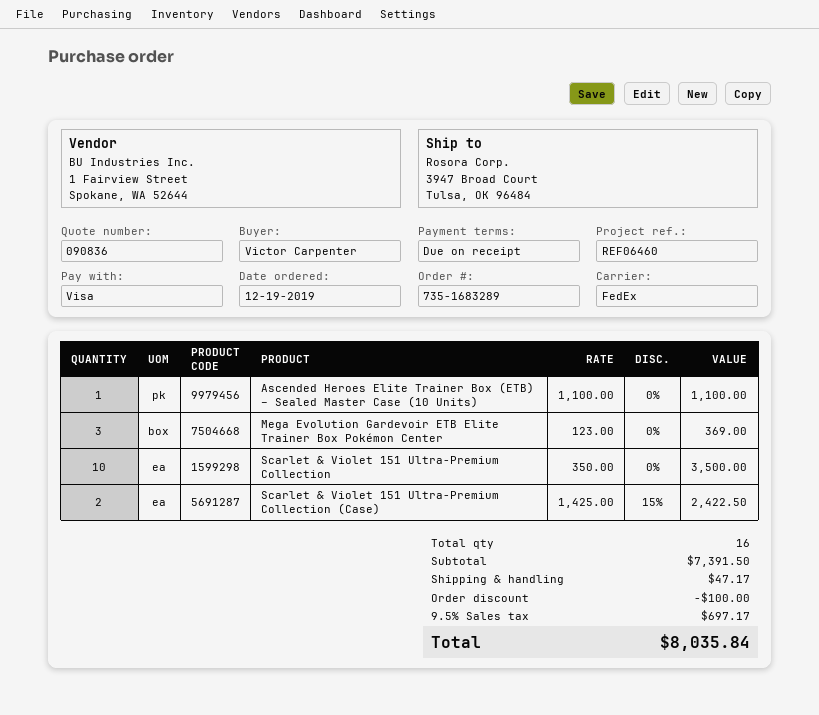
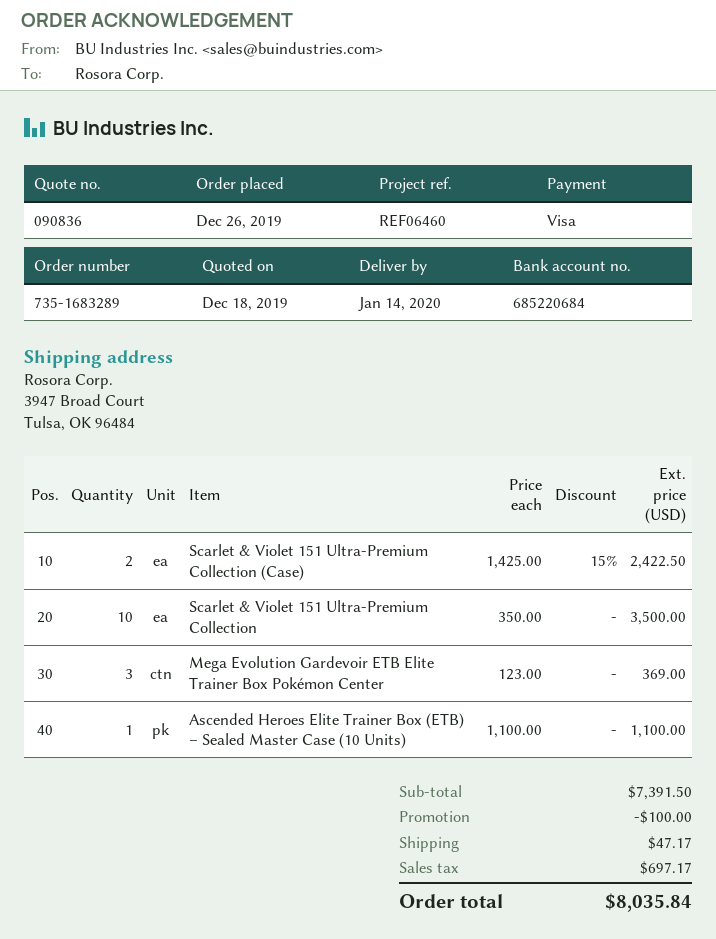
order date: 2019-12-19 -> 2019-12-26

